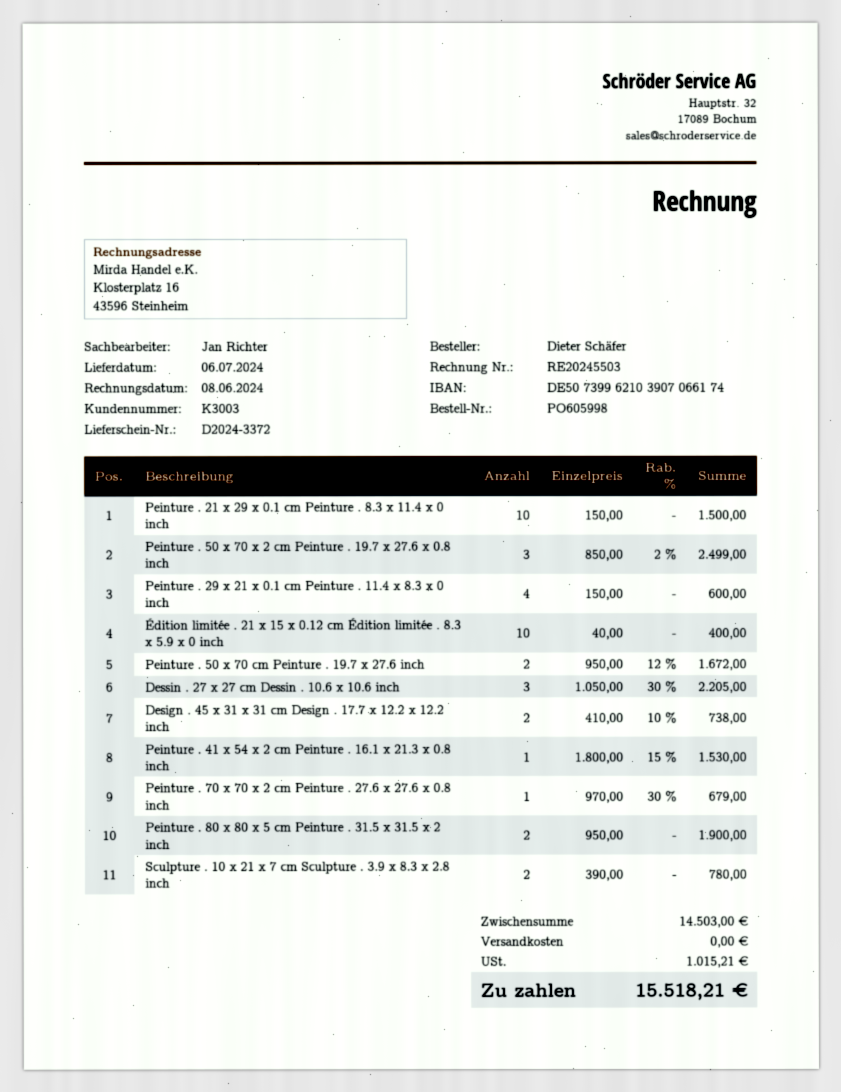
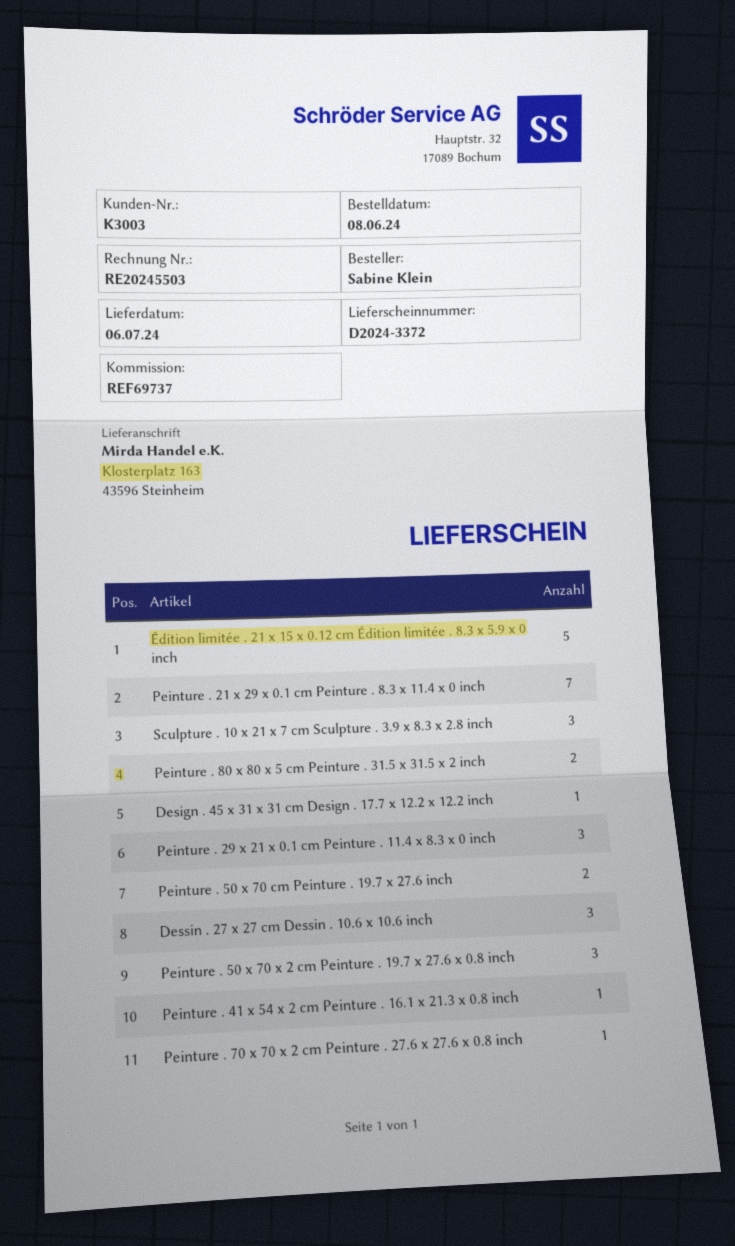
ordered by: Dieter Schäfer -> Sabine Klein
Peinture . 21 x 29 x 0.1 cm Peinture . 8.3 x 11.4 x 0 inch: 10 -> 7
Peinture . 29 x 21 x 0.1 cm Peinture . 11.4 x 8.3 x 0 inch: 4 -> 3
Édition limitée . 21 x 15 x 0.12 cm Édition limitée . 8.3 x 5.9 x 0 inch: 10 -> 5
Design . 45 x 31 x 31 cm Design . 17.7 x 12.2 x 12.2 inch: 2 -> 1
Sculpture . 10 x 21 x 7 cm Sculpture . 3.9 x 8.3 x 2.8 inch: 2 -> 3

